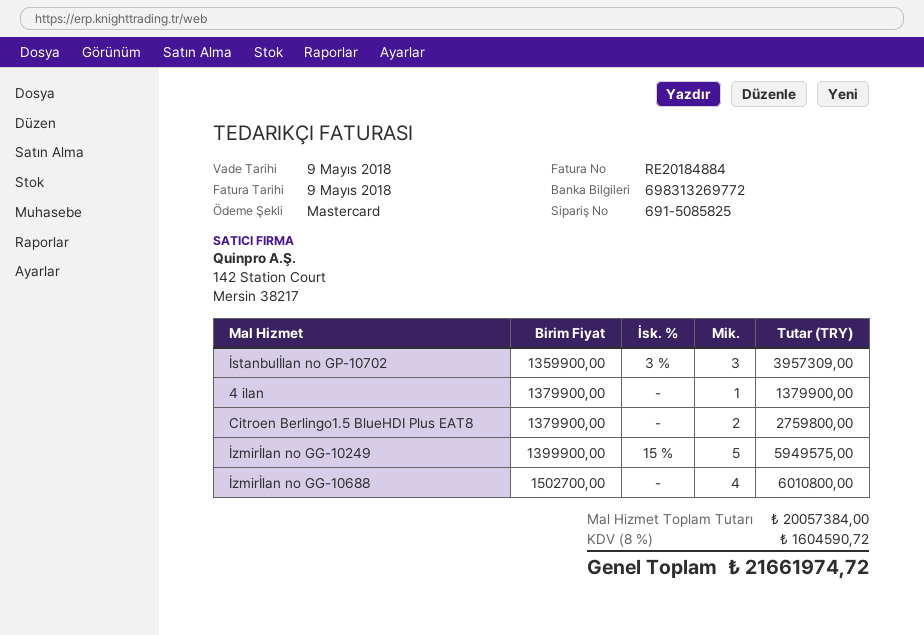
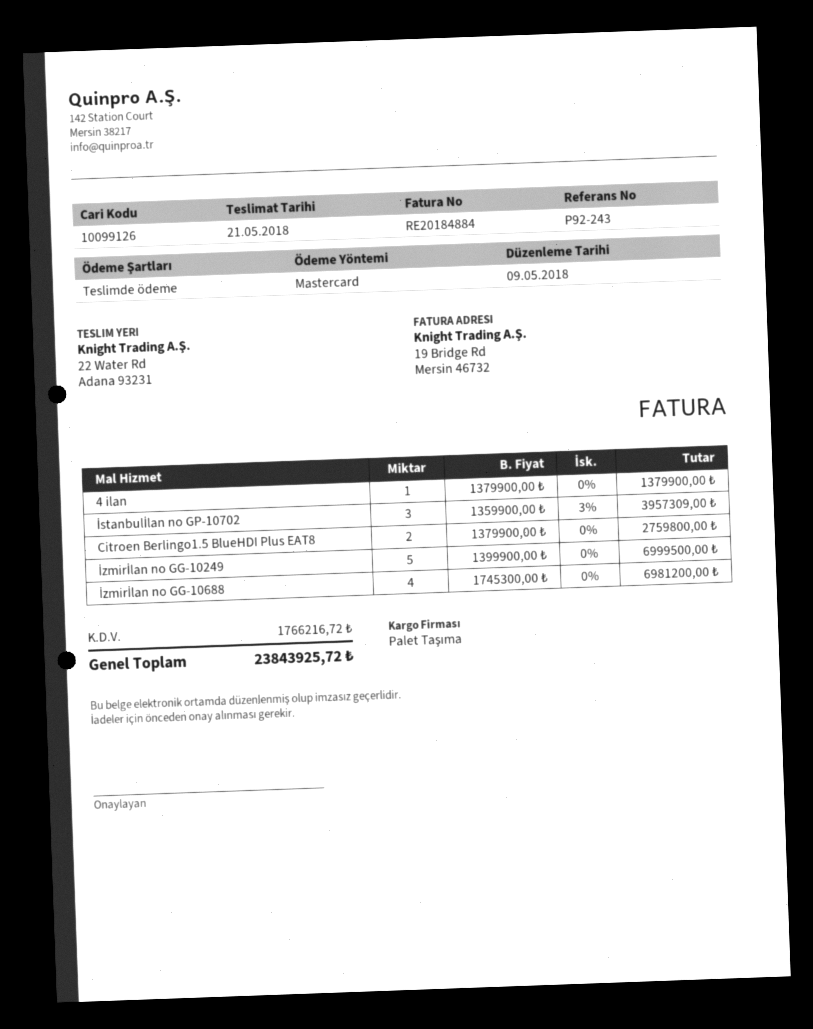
İzmirİlan no GG-10249: 5 x 1399900.00 - 15% = 5949575.00 -> 5 x 1399900.00 = 6999500.00
İzmirİlan no GG-10688: 4 x 1502700.00 = 6010800.00 -> 4 x 1745300.00 = 6981200.00
tax: 1604590.72 -> 1766216.72
total: 21661974.72 -> 23843925.72

